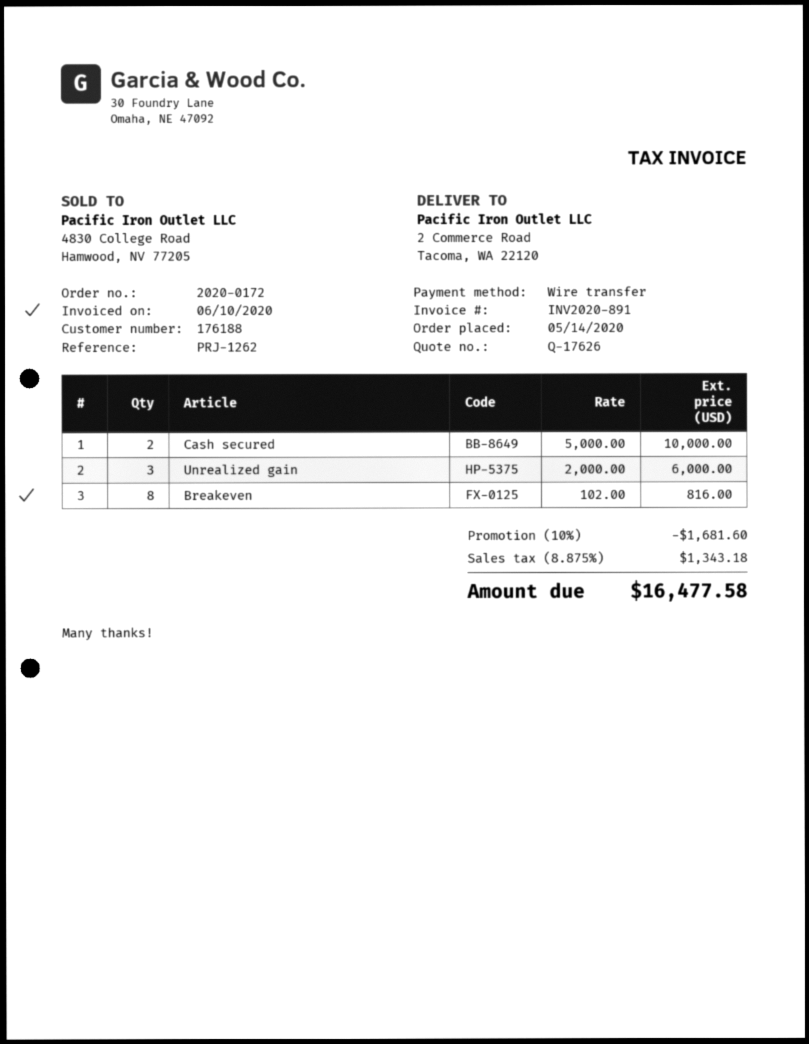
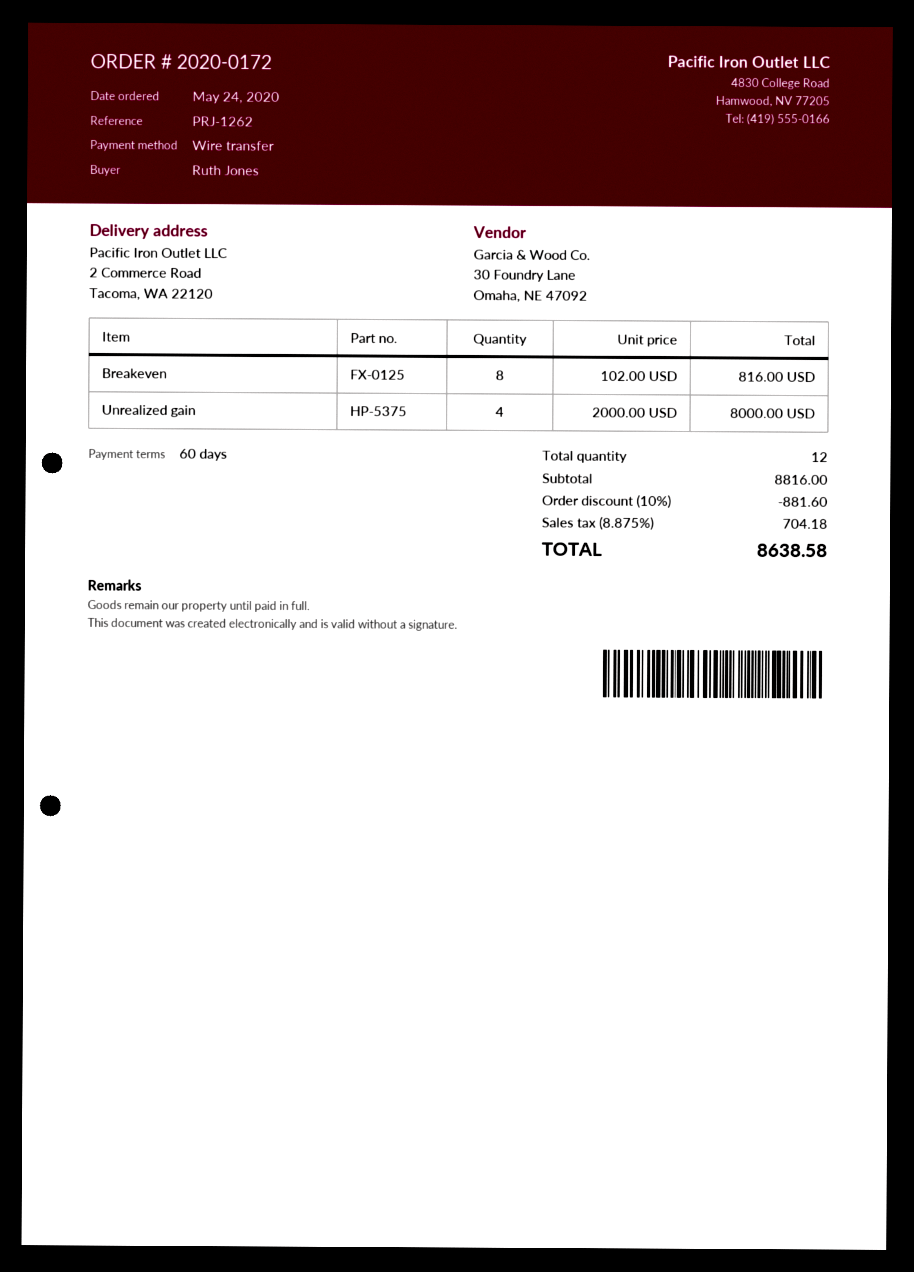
order date: 2020-05-14 -> 2020-05-24
Cash secured: 2 x 5000.00 = 10000.00 -> none
Unrealized gain: 3 x 2000.00 = 6000.00 -> 4 x 2000.00 = 8000.00
discount: 10% = 1681.60 -> 10% = 881.60
tax: 8.875% = 1343.18 -> 8.875% = 704.18
total: 16477.58 -> 8638.58

